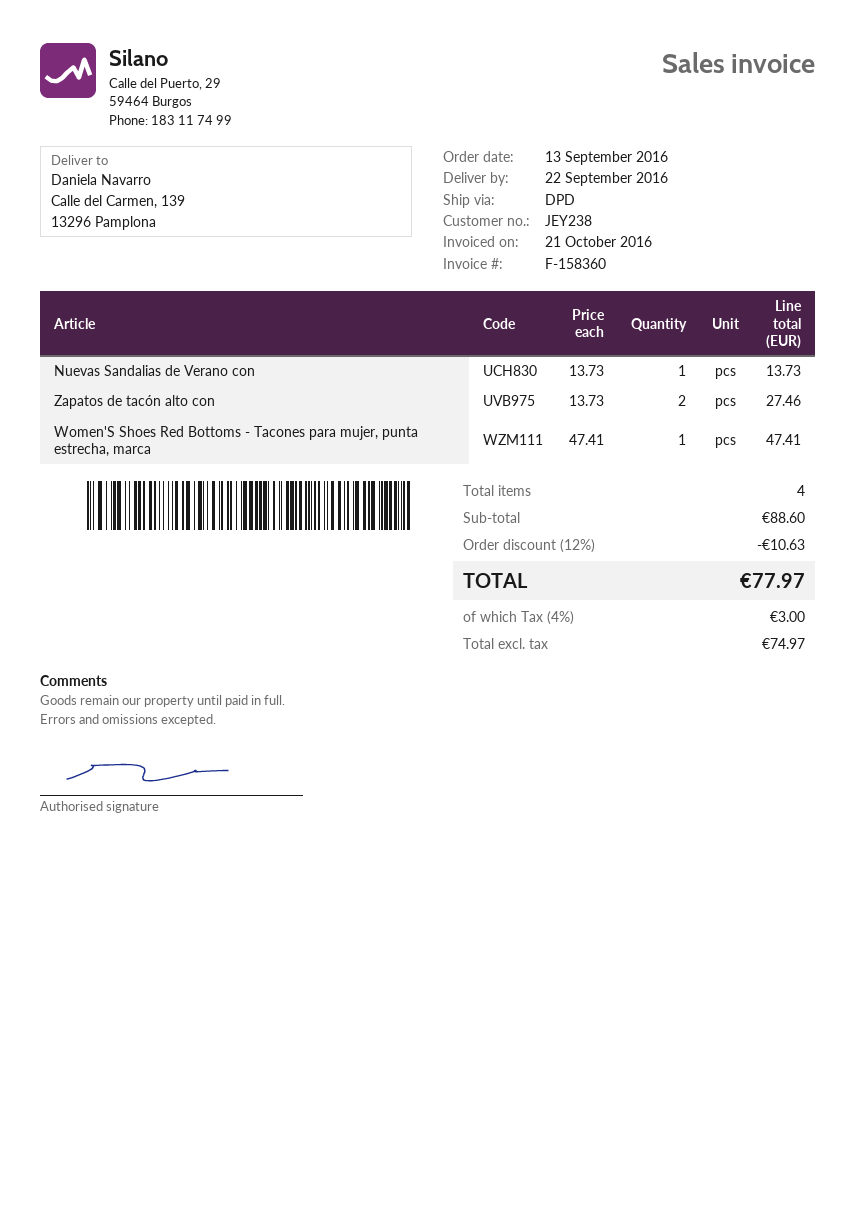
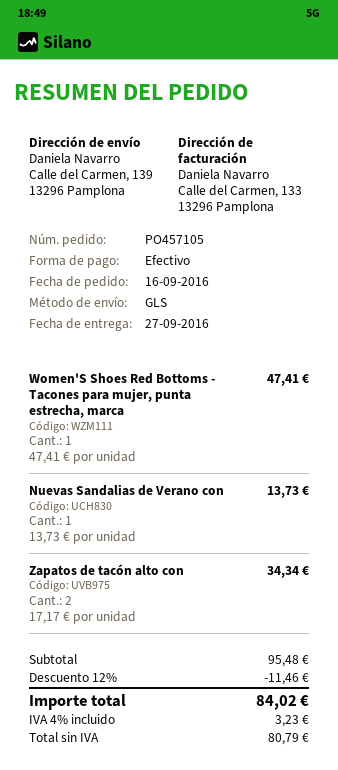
order date: 2016-09-13 -> 2016-09-16
delivery date: 2016-09-22 -> 2016-09-27
shipping method: DPD -> GLS
Zapatos de tacón alto con: 2 x 13.73 = 27.46 -> 2 x 17.17 = 34.34
subtotal: 88.60 -> 95.48
discount: 12% = 10.63 -> 12% = 11.46
net: 74.97 -> 80.79
tax: 4% = 3.00 -> 4% = 3.23
total: 77.97 -> 84.02

